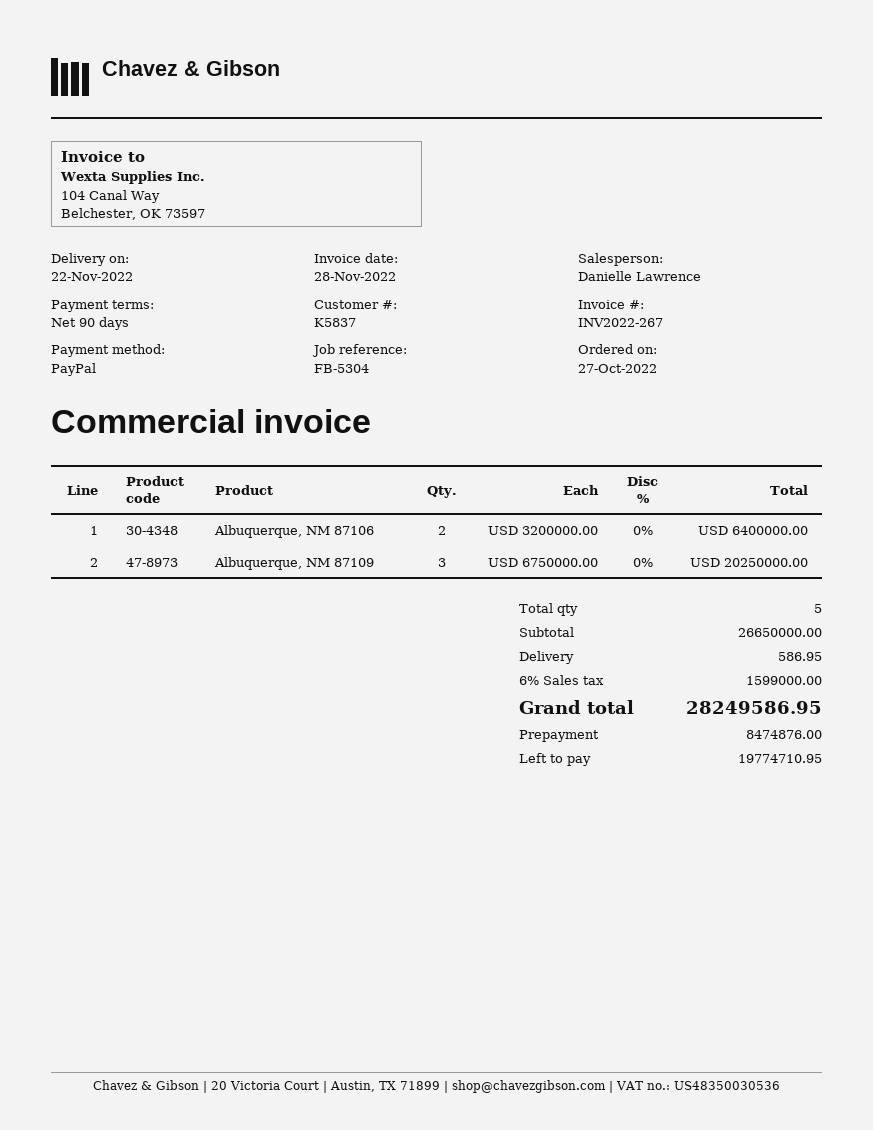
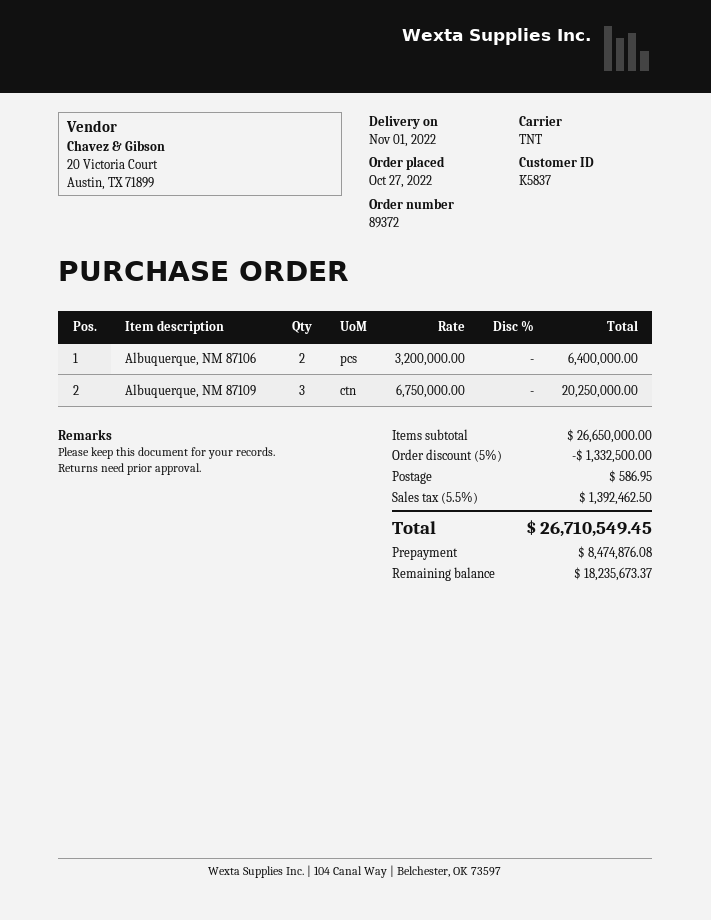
delivery date: 2022-11-22 -> 2022-11-01
discount: none -> 5% = 1332500.00
tax: 6% = 1599000.00 -> 5.5% = 1392462.50
total: 28249586.95 -> 26710549.45
deposit: 8474876.00 -> 8474876.08
balance: 19774710.95 -> 18235673.37

